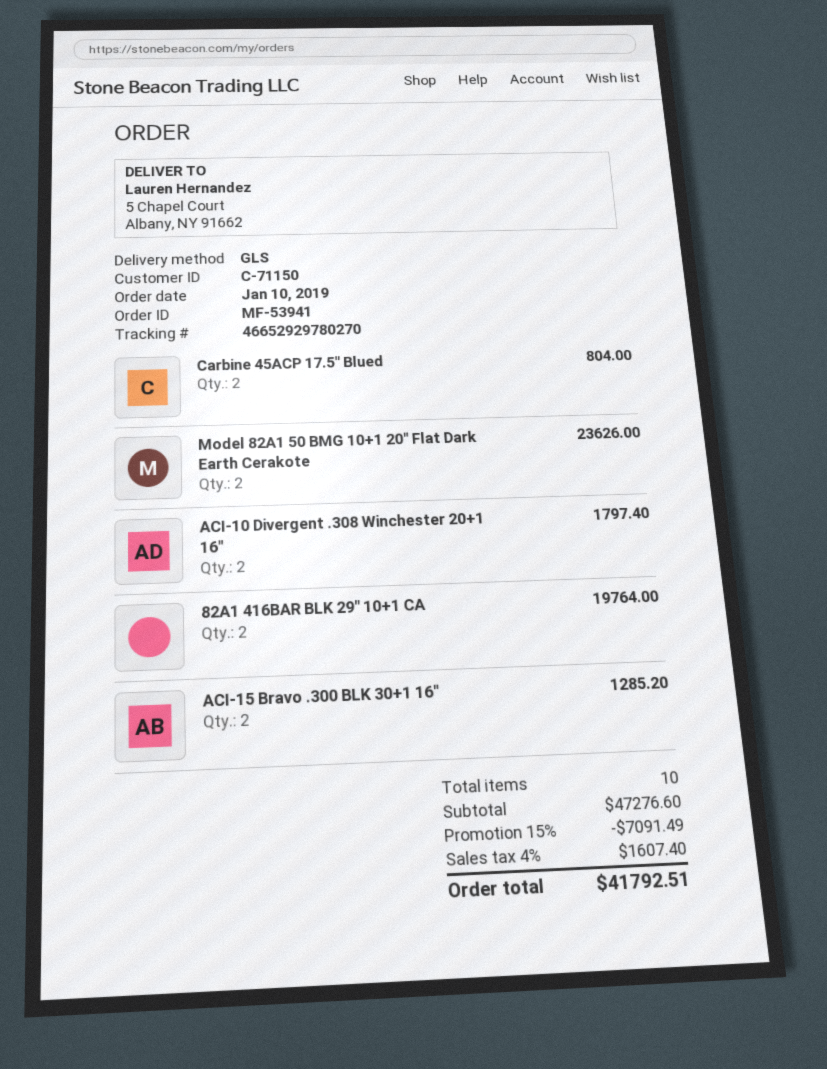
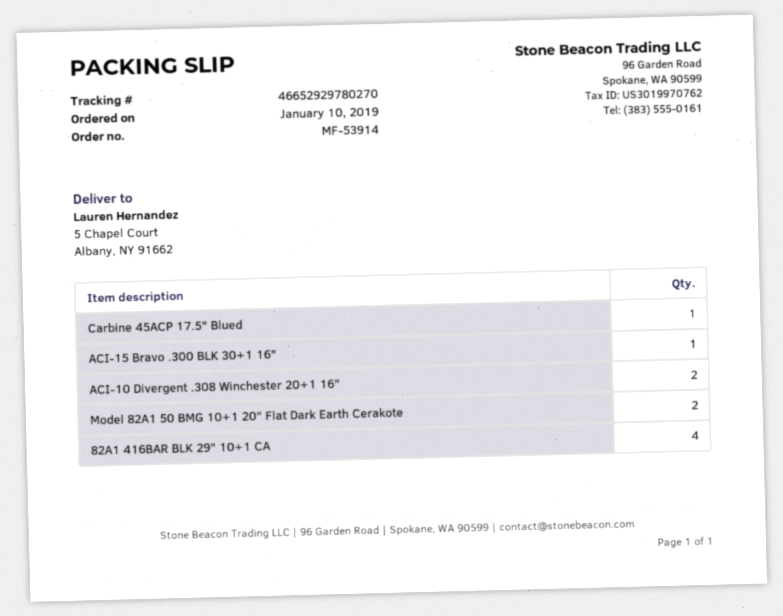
order number: MF-53941 -> MF-53914
Carbine 45ACP 17.5" Blued: 2 -> 1
82A1 416BAR BLK 29" 10+1 CA: 2 -> 4
ACI-15 Bravo .300 BLK 30+1 16": 2 -> 1

